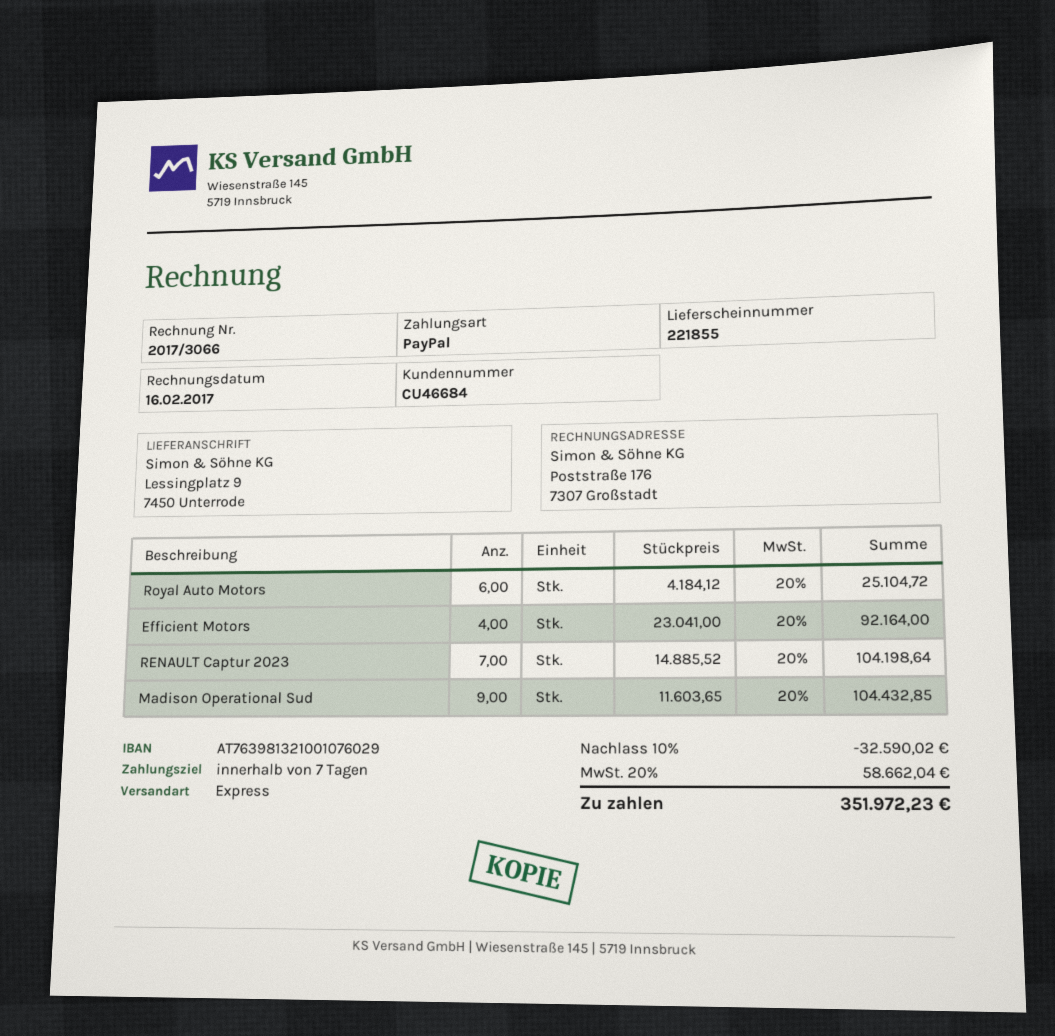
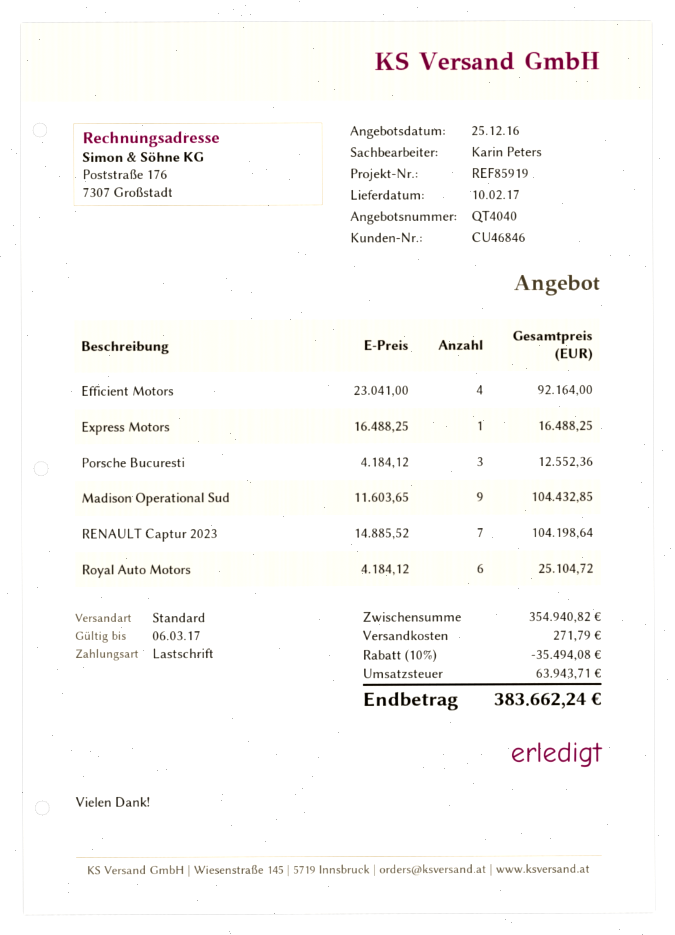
customer number: CU46684 -> CU46846
payment method: PayPal -> direct debit
shipping method: express -> standard
Express Motors: none -> 1 x 16488.25 = 16488.25
Porsche Bucuresti: none -> 3 x 4184.12 = 12552.36
discount: 10% = 32590.02 -> 10% = 35494.08
shipping: none -> 271.79
tax: 58662.04 -> 63943.71
total: 351972.23 -> 383662.24

